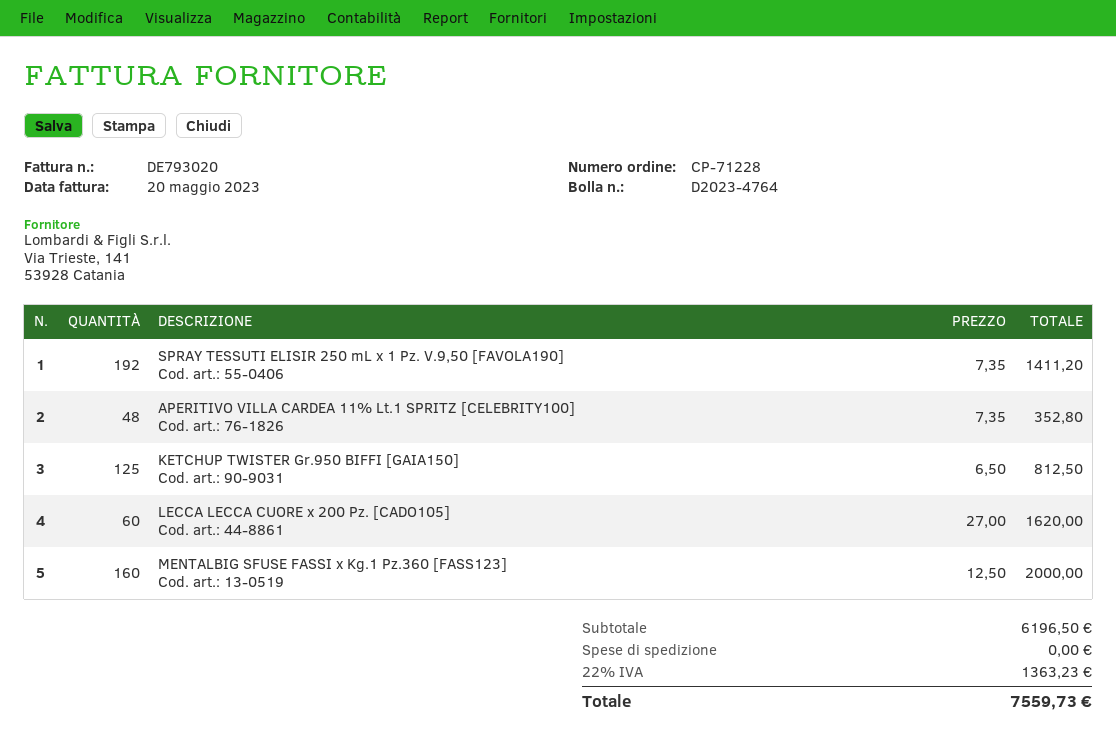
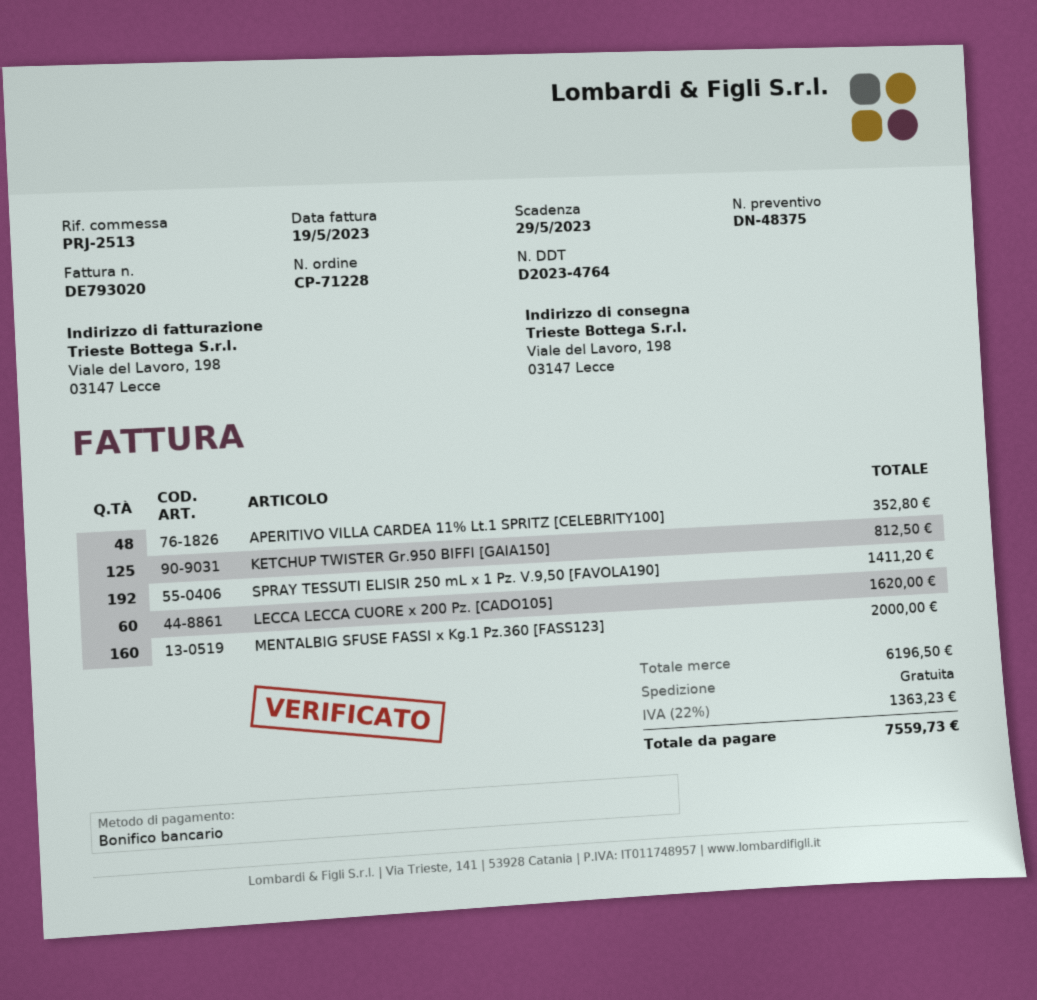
invoice date: 2023-05-20 -> 2023-05-19

